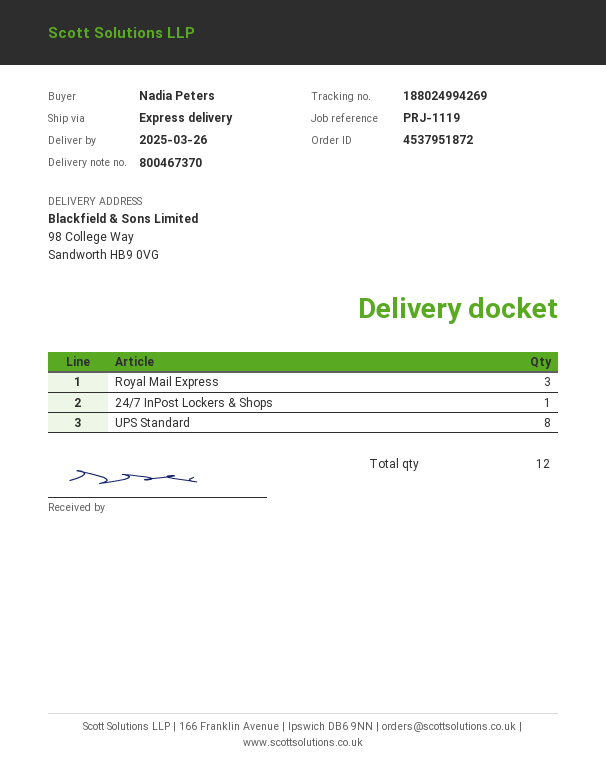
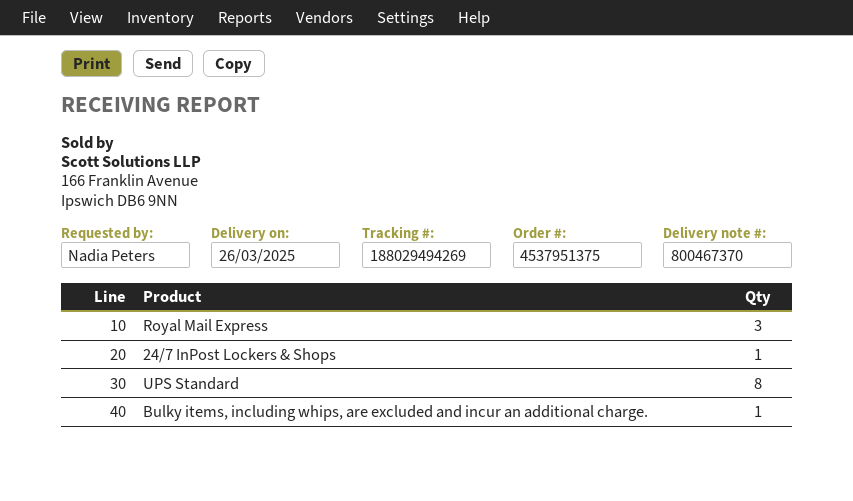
order number: 4537951872 -> 4537951375
tracking number: 188024994269 -> 188029494269
Bulky items, including whips, are excluded and incur an additional charge.: none -> 1

